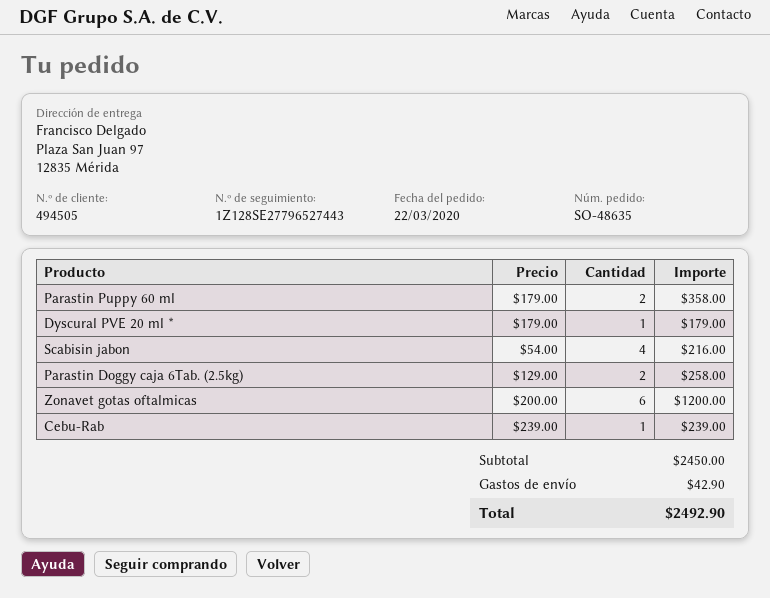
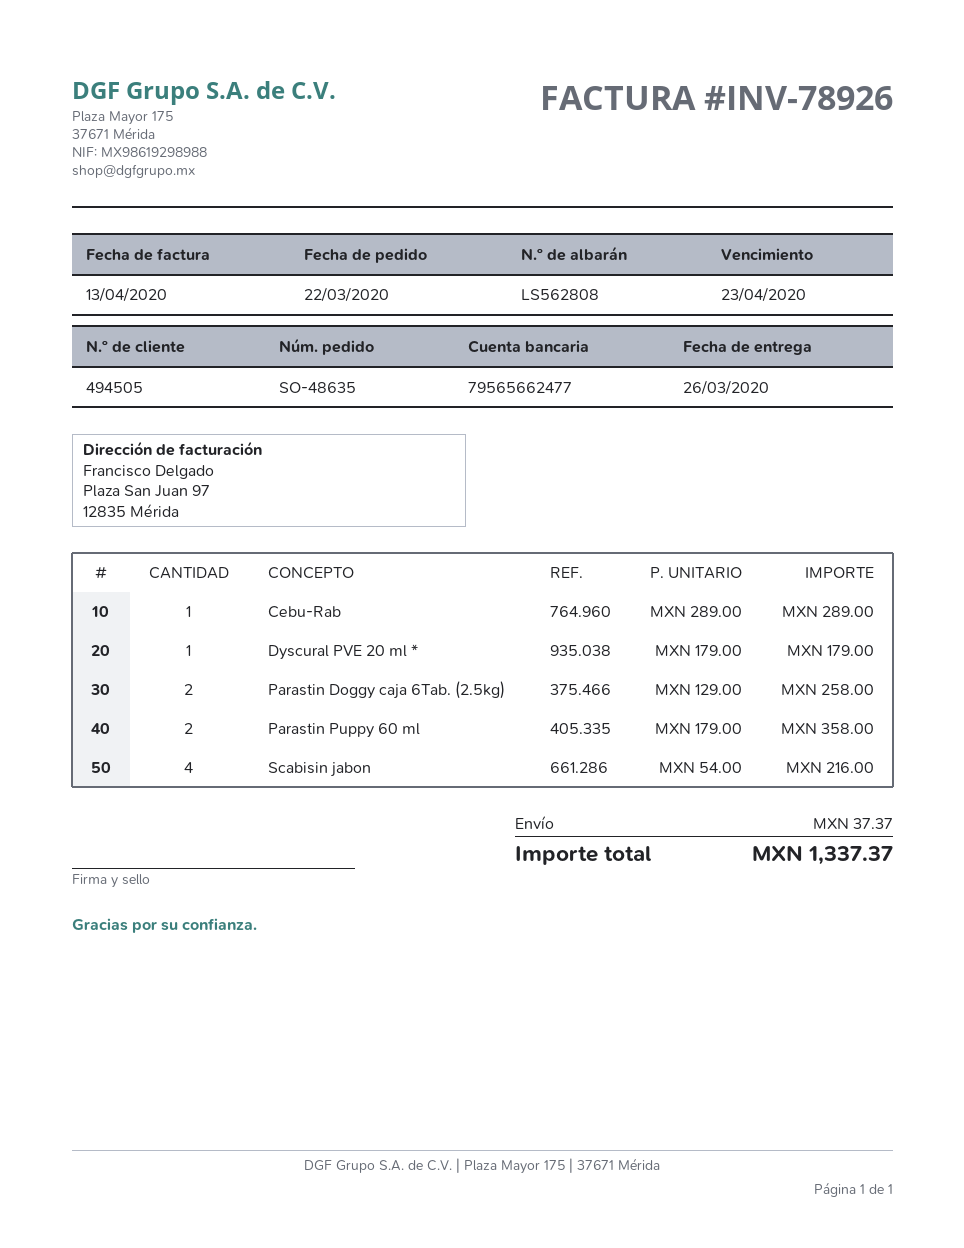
Zonavet gotas oftalmicas: 6 x 200.00 = 1200.00 -> none
Cebu-Rab: 1 x 239.00 = 239.00 -> 1 x 289.00 = 289.00
shipping: 42.90 -> 37.37
total: 2492.90 -> 1337.37

